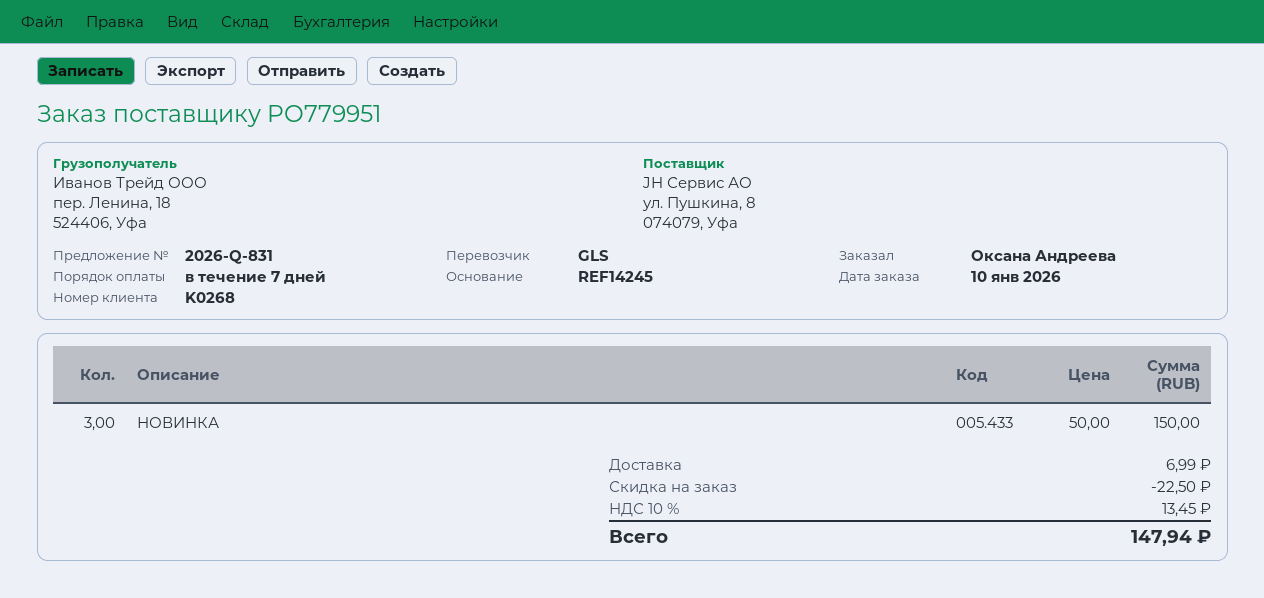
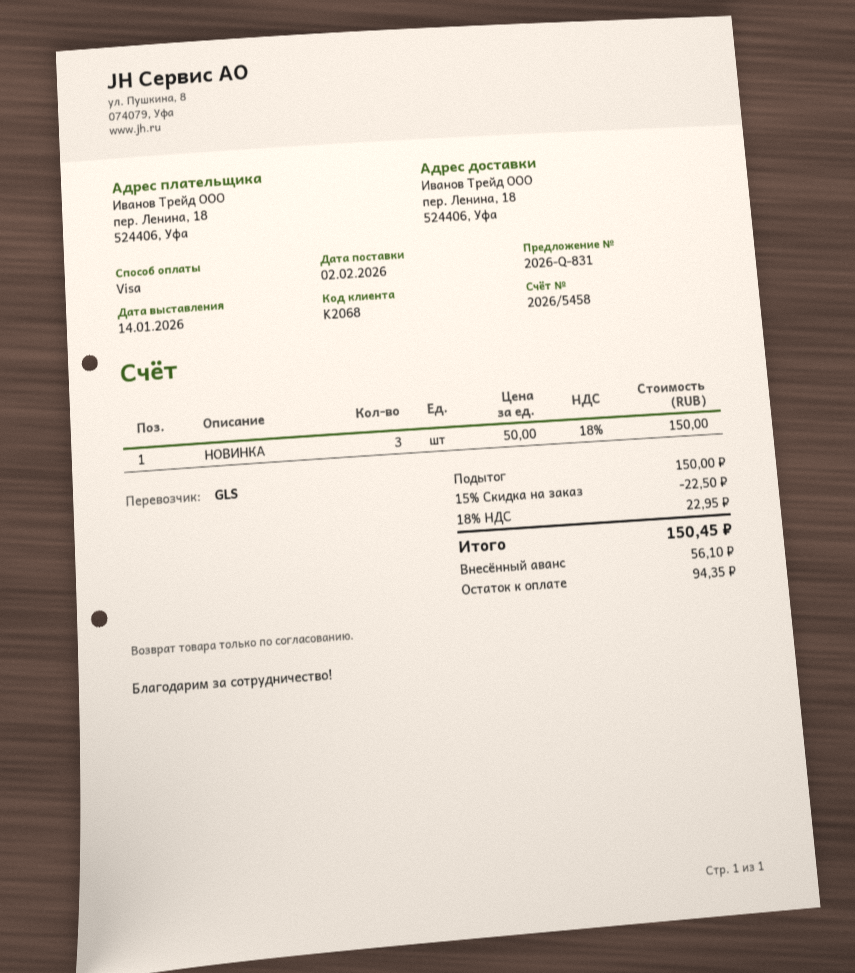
customer number: K0268 -> K2068
shipping: 6.99 -> none
tax: 10% = 13.45 -> 18% = 22.95
total: 147.94 -> 150.45

